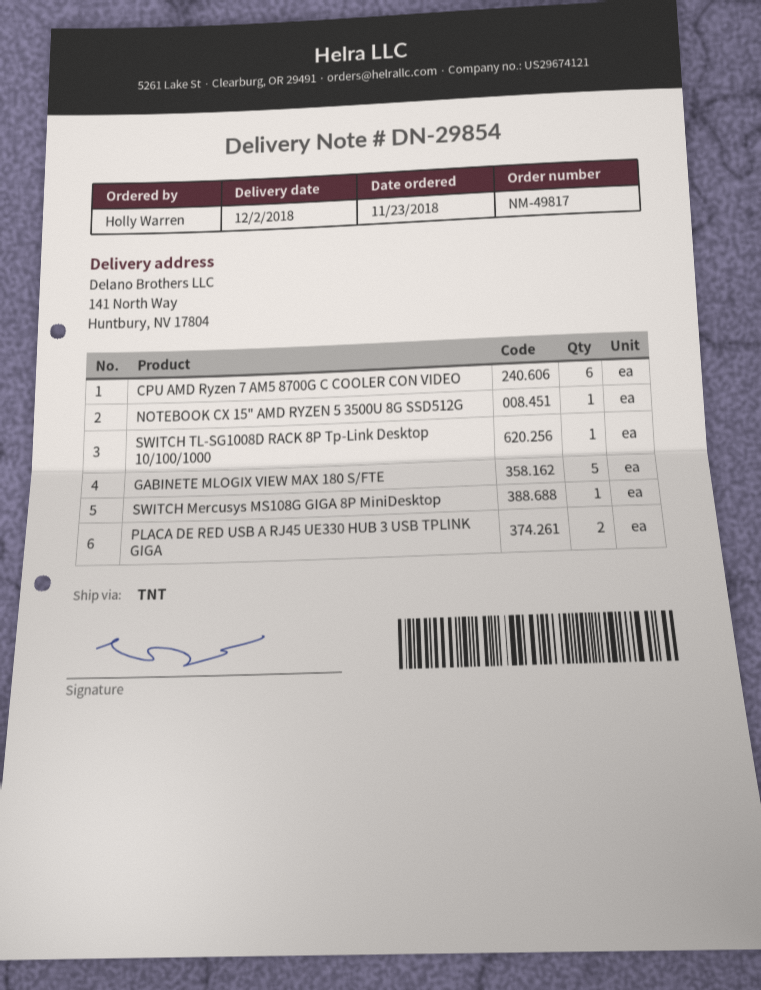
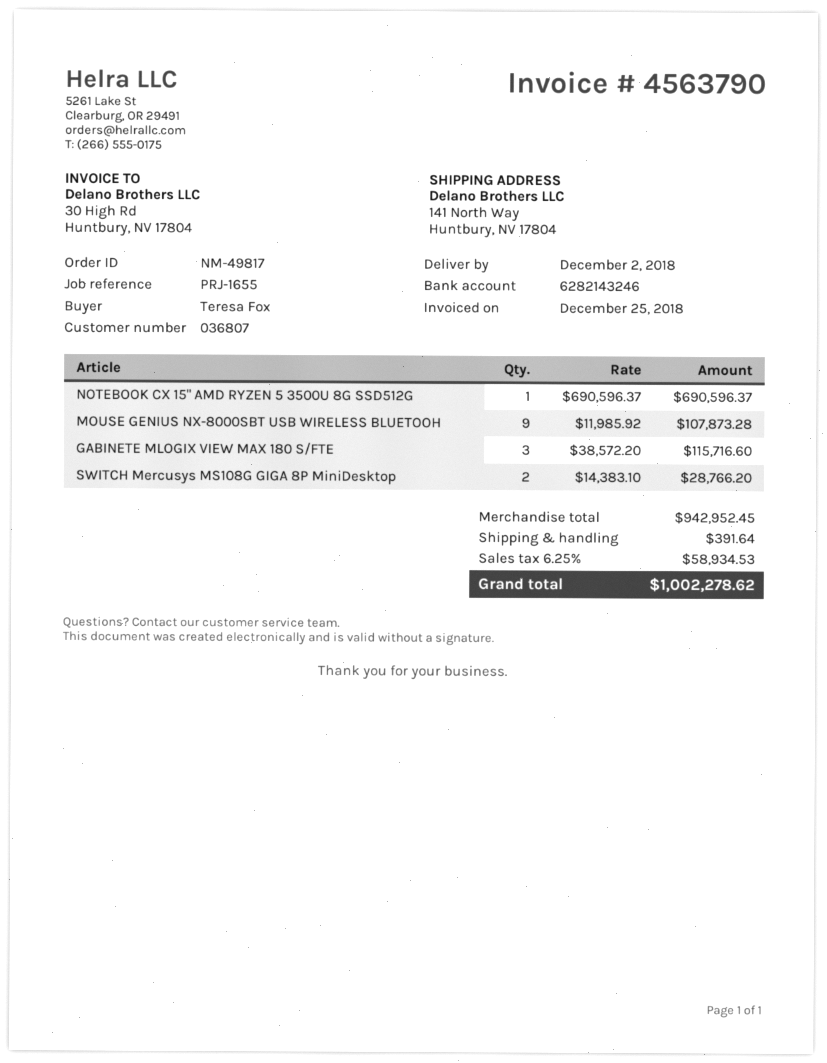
ordered by: Holly Warren -> Teresa Fox
CPU AMD Ryzen 7 AM5 8700G C COOLER CON VIDEO: 6 -> none
SWITCH TL-SG1008D RACK 8P Tp-Link Desktop 10/100/1000: 1 -> none
GABINETE MLOGIX VIEW MAX 180 S/FTE: 5 -> 3
SWITCH Mercusys MS108G GIGA 8P MiniDesktop: 1 -> 2
PLACA DE RED USB A RJ45 UE330 HUB 3 USB TPLINK GIGA: 2 -> none
MOUSE GENIUS NX-8000SBT USB WIRELESS BLUETOOH: none -> 9

